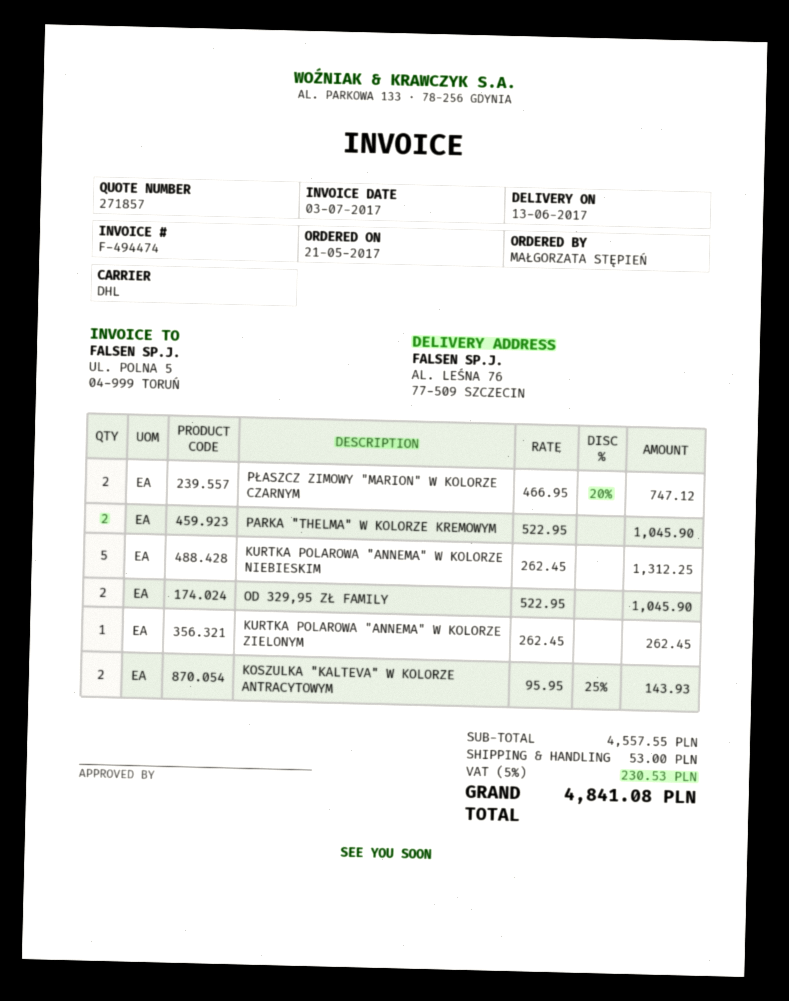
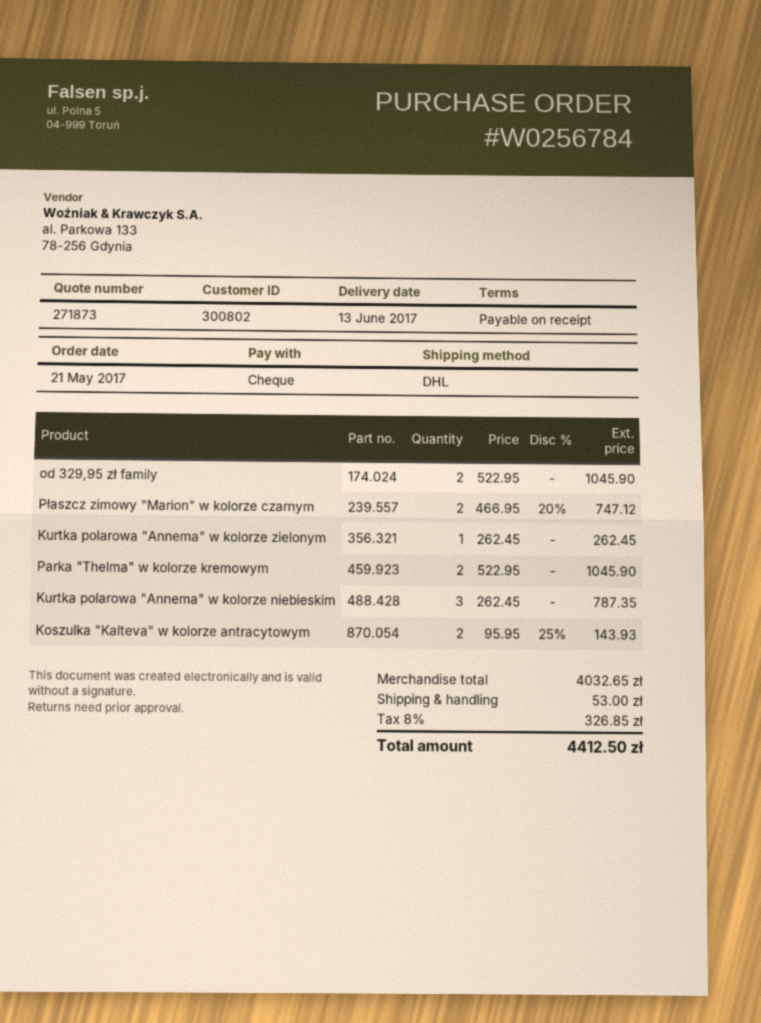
quote number: 271857 -> 271873
KURTKA POLAROWA "ANNEMA" W KOLORZE NIEBIESKIM: 5 x 262.45 = 1312.25 -> 3 x 262.45 = 787.35
subtotal: 4557.55 -> 4032.65
tax: 5% = 230.53 -> 8% = 326.85
total: 4841.08 -> 4412.50

